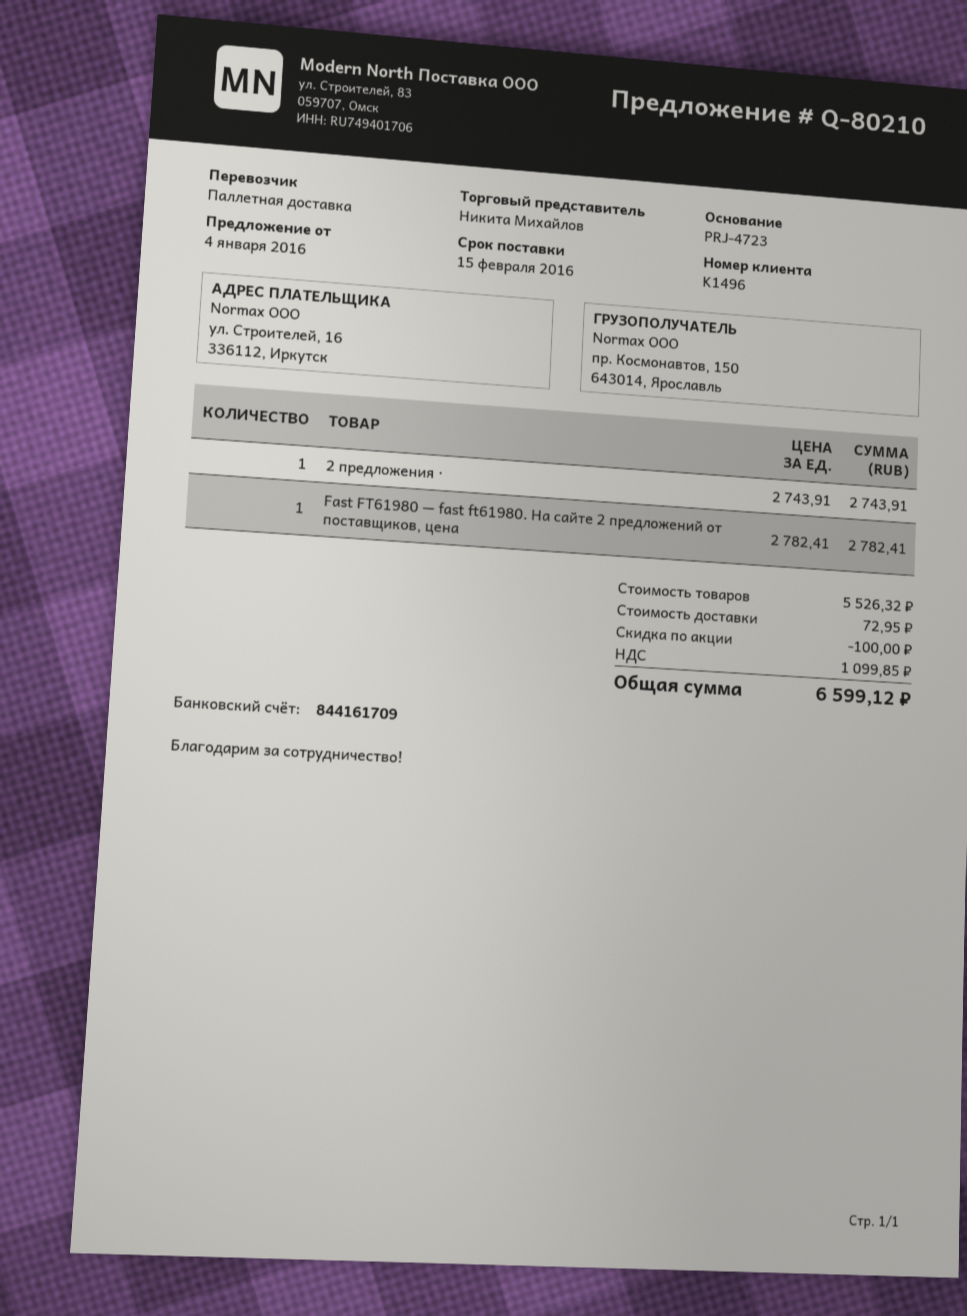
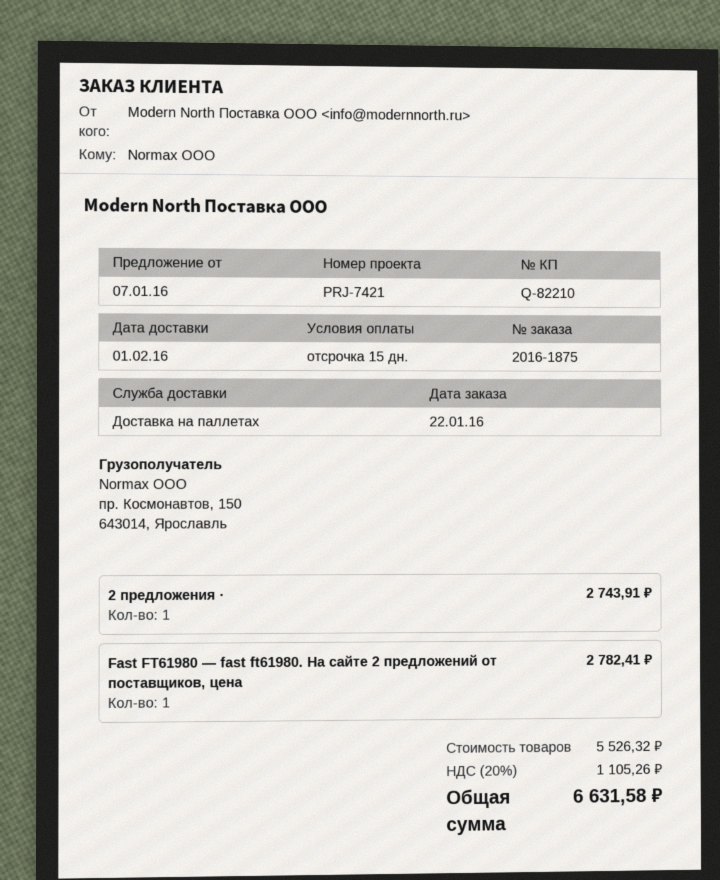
quote number: Q-80210 -> Q-82210
quote date: 2016-01-04 -> 2016-01-07
delivery date: 2016-02-15 -> 2016-02-01
reference: PRJ-4723 -> PRJ-7421
discount: 100.00 -> none
shipping: 72.95 -> none
tax: 1099.85 -> 1105.26
total: 6599.12 -> 6631.58

